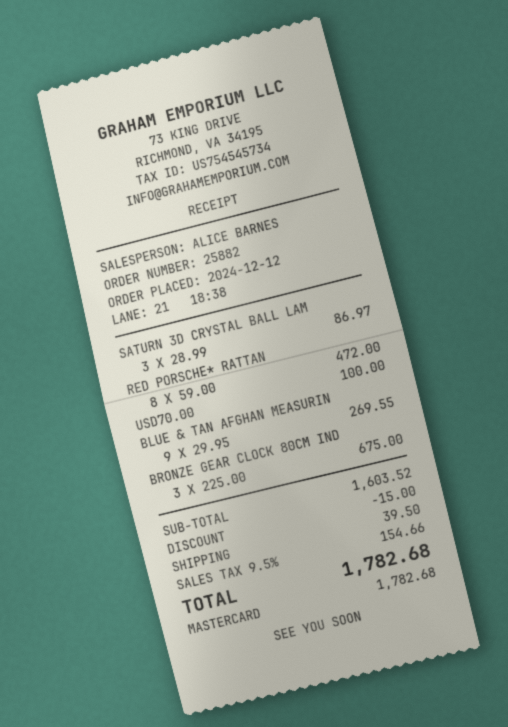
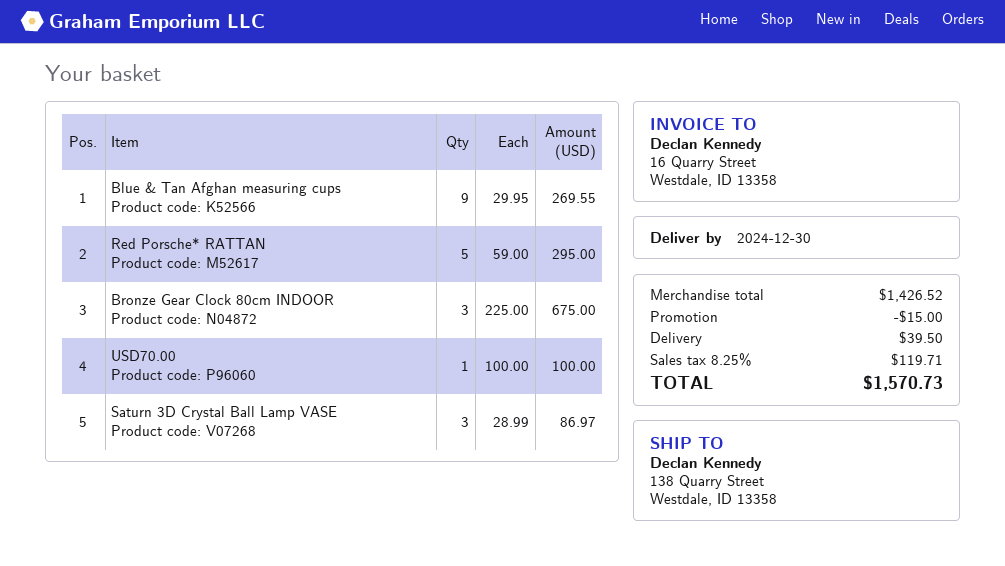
RED PORSCHE* RATTAN: 8 x 59.00 = 472.00 -> 5 x 59.00 = 295.00
subtotal: 1603.52 -> 1426.52
tax: 9.5% = 154.66 -> 8.25% = 119.71
total: 1782.68 -> 1570.73

